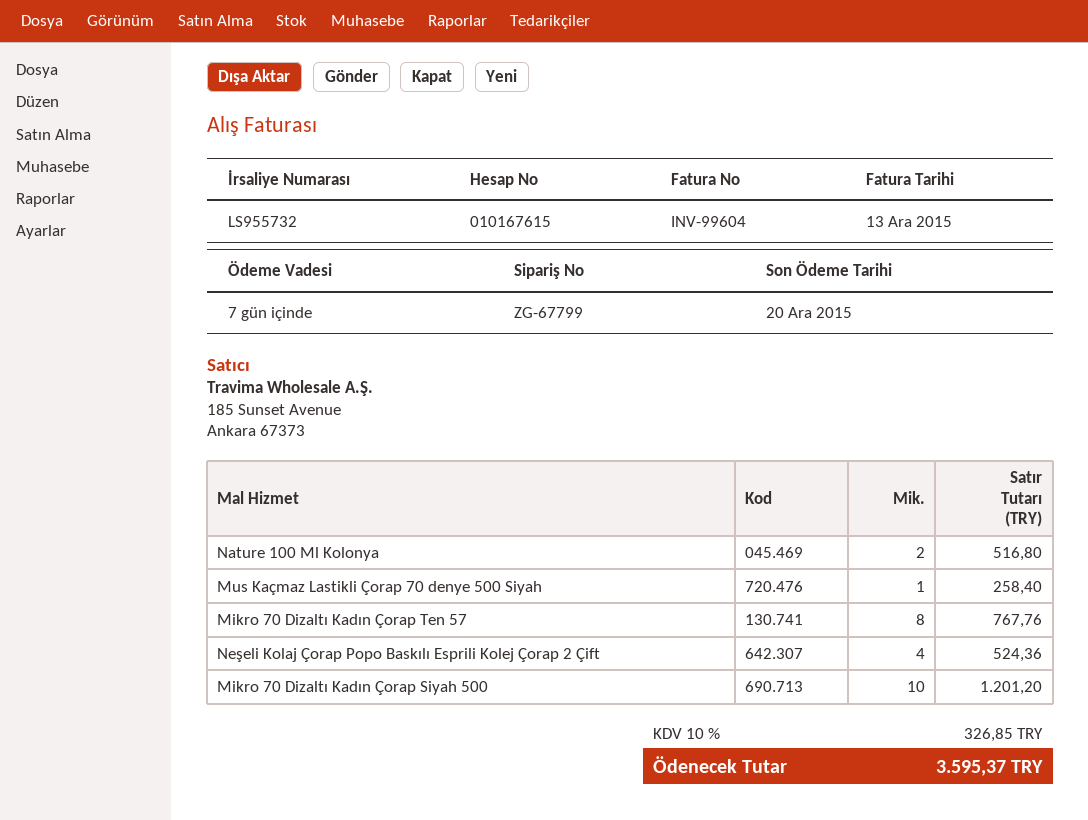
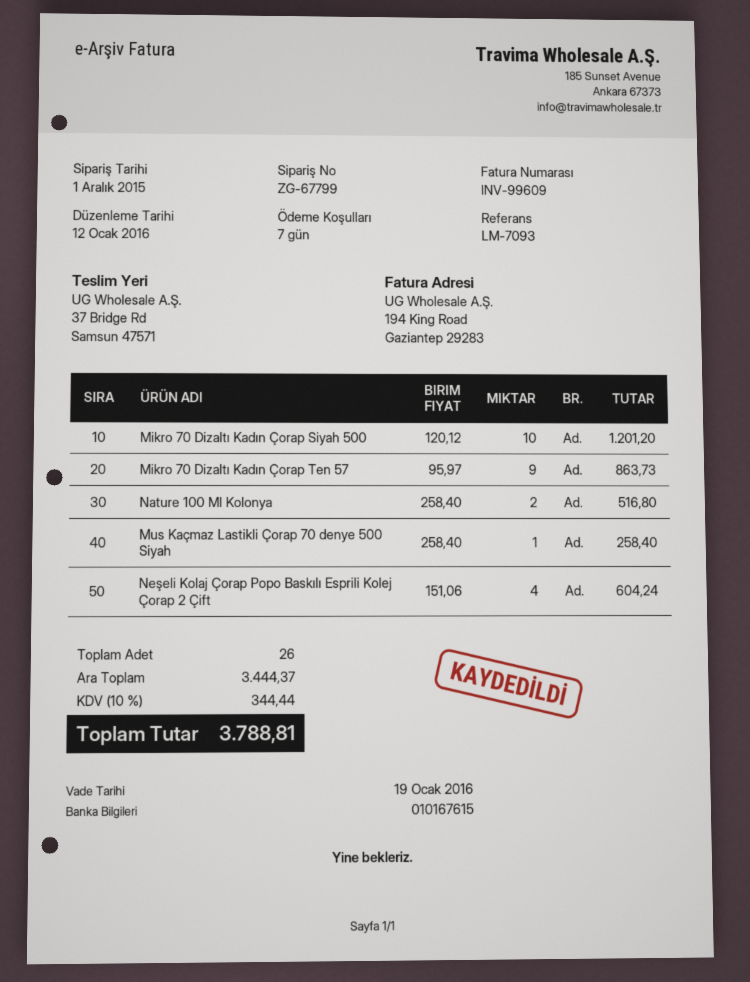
invoice number: INV-99604 -> INV-99609
invoice date: 2015-12-13 -> 2016-01-12
due date: 2015-12-20 -> 2016-01-19
Mikro 70 Dizaltı Kadın Çorap Ten 57: 8 for 767.76 -> 9 for 863.73
Neşeli Kolaj Çorap Popo Baskılı Esprili Kolej Çorap 2 Çift: 4 for 524.36 -> 4 for 604.24
tax: 10% = 326.85 -> 10% = 344.44
total: 3595.37 -> 3788.81

